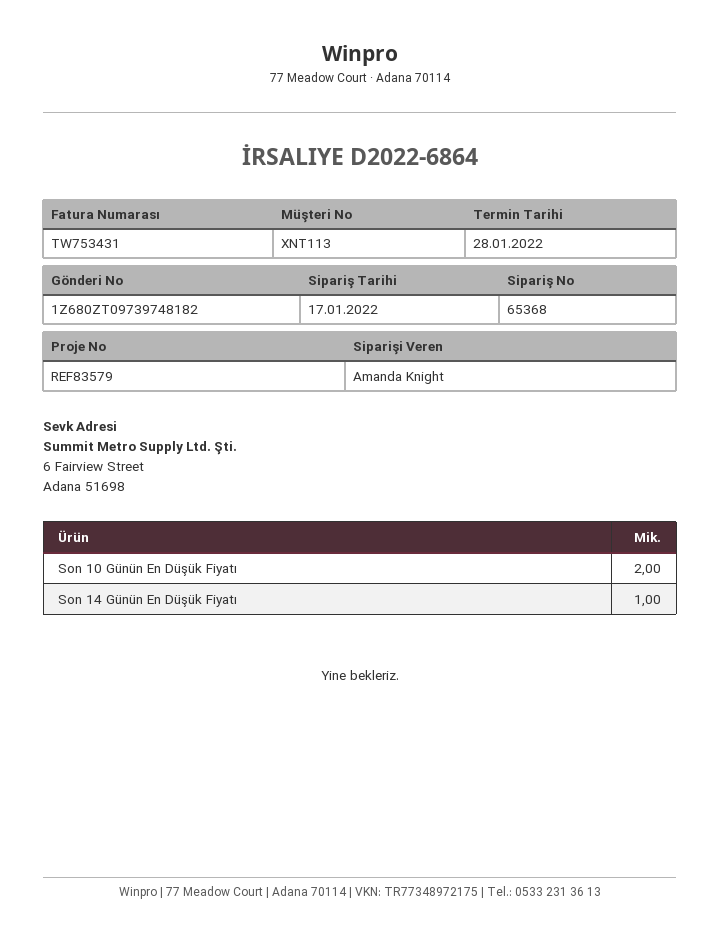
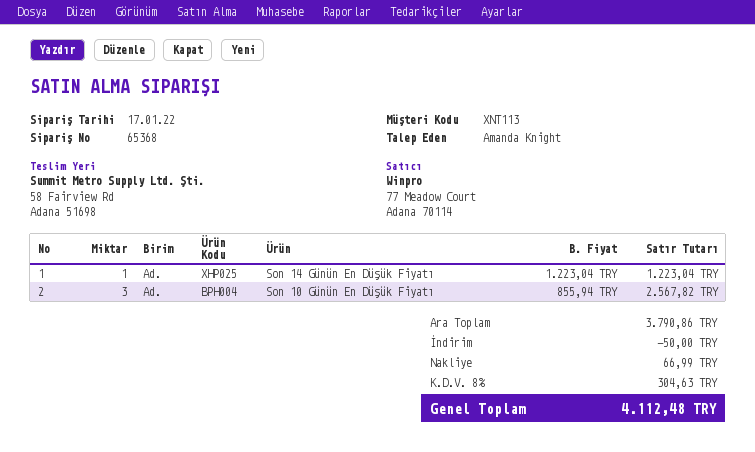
ship to: 6 Fairview Street, Adana 51698 -> 58 Fairview Rd, Adana 51698
Son 10 Günün En Düşük Fiyatı: 2 -> 3

